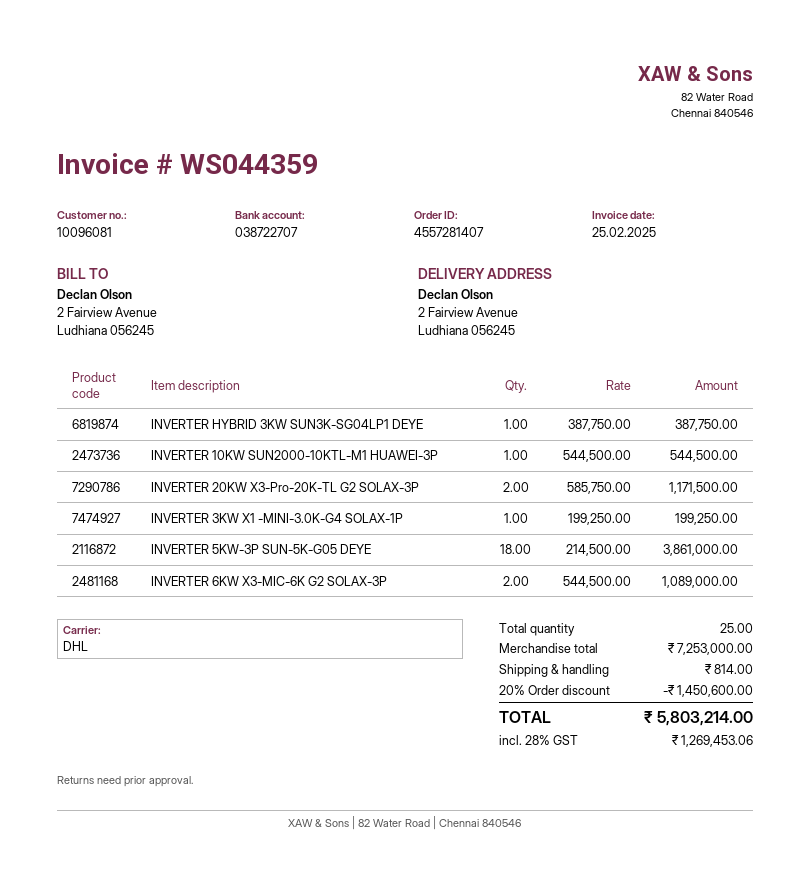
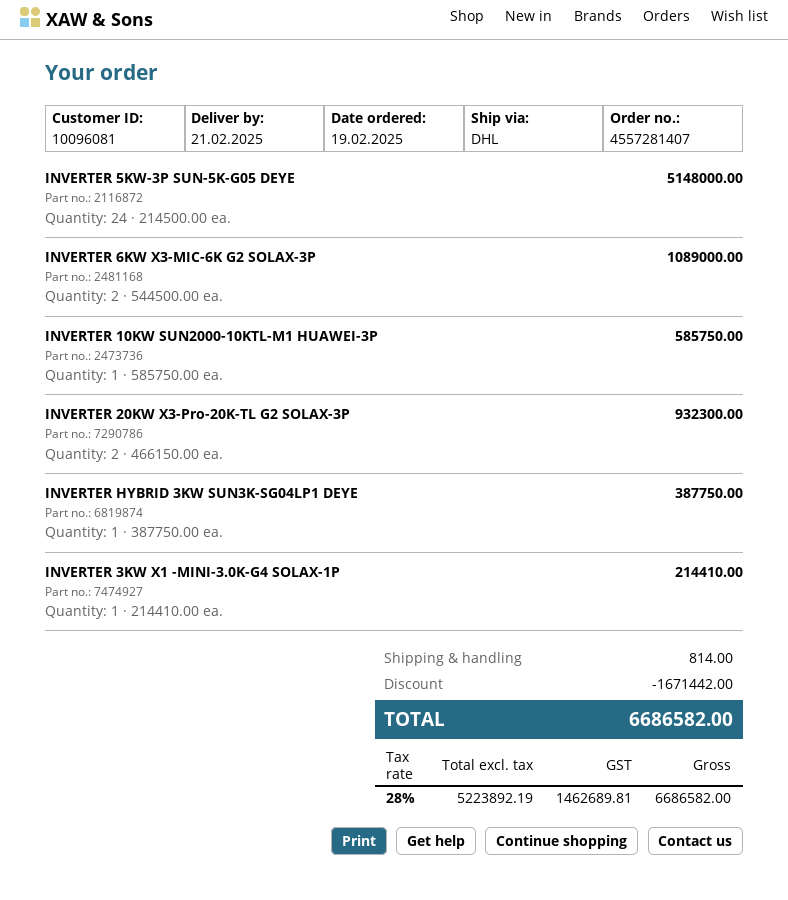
INVERTER 10KW SUN2000-10KTL-M1 HUAWEI-3P: 1 x 544500.00 = 544500.00 -> 1 x 585750.00 = 585750.00
INVERTER 20KW X3-Pro-20K-TL G2 SOLAX-3P: 2 x 585750.00 = 1171500.00 -> 2 x 466150.00 = 932300.00
INVERTER 3KW X1 -MINI-3.0K-G4 SOLAX-1P: 1 x 199250.00 = 199250.00 -> 1 x 214410.00 = 214410.00
INVERTER 5KW-3P SUN-5K-G05 DEYE: 18 x 214500.00 = 3861000.00 -> 24 x 214500.00 = 5148000.00
discount: 1450600.00 -> 1671442.00
tax: 28% = 1269453.06 -> 28% = 1462689.81
total: 5803214.00 -> 6686582.00

